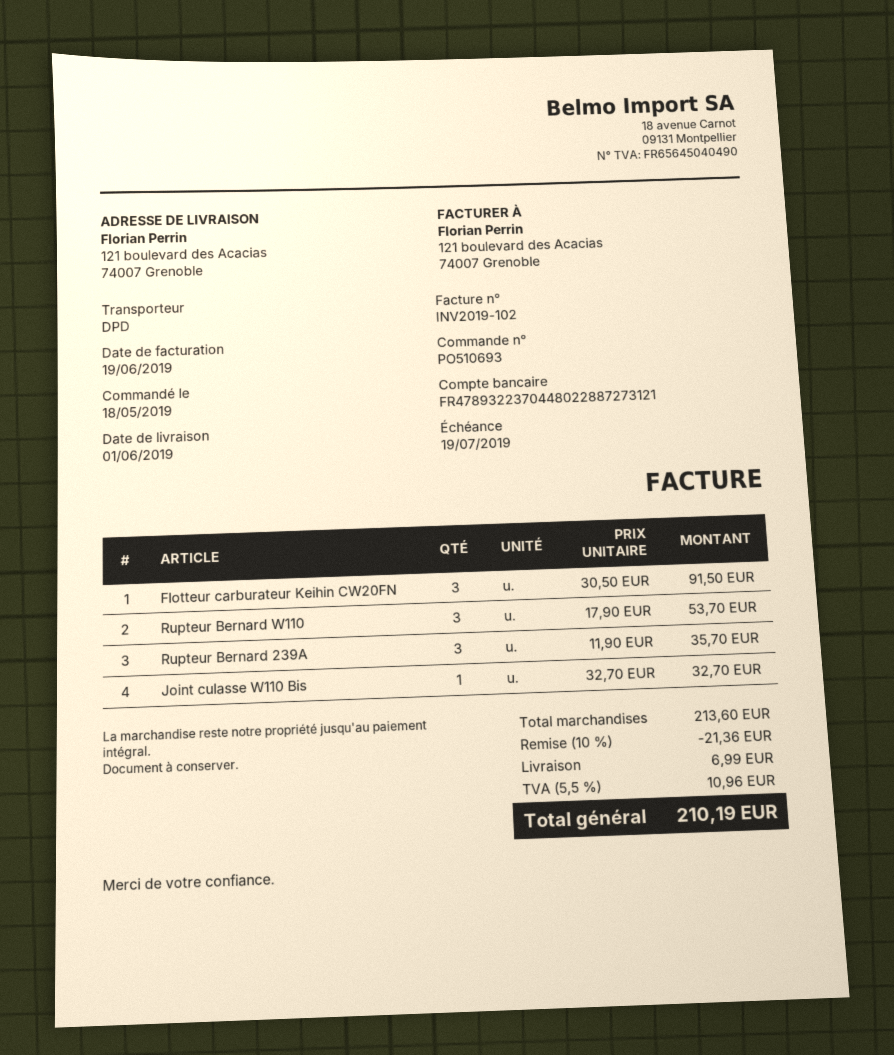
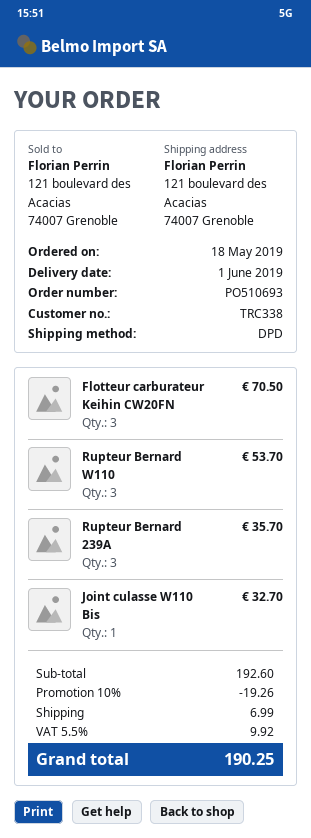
Flotteur carburateur Keihin CW20FN: 3 for 91.50 -> 3 for 70.50
subtotal: 213.60 -> 192.60
discount: 10% = 21.36 -> 10% = 19.26
tax: 5.5% = 10.96 -> 5.5% = 9.92
total: 210.19 -> 190.25

